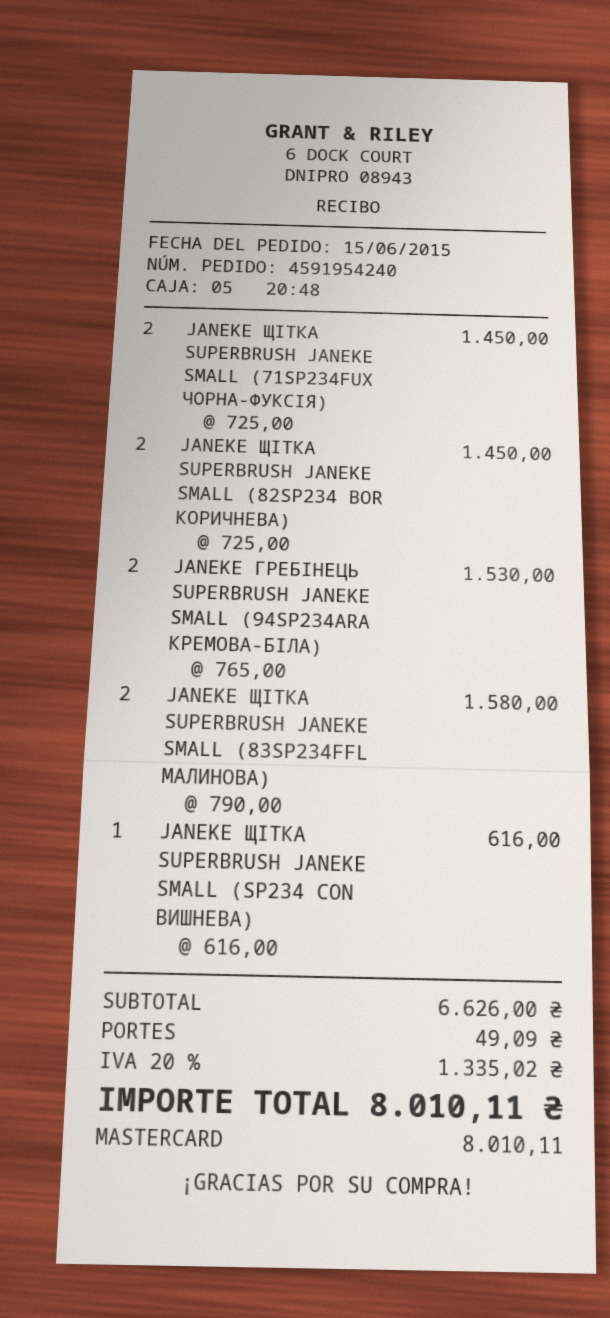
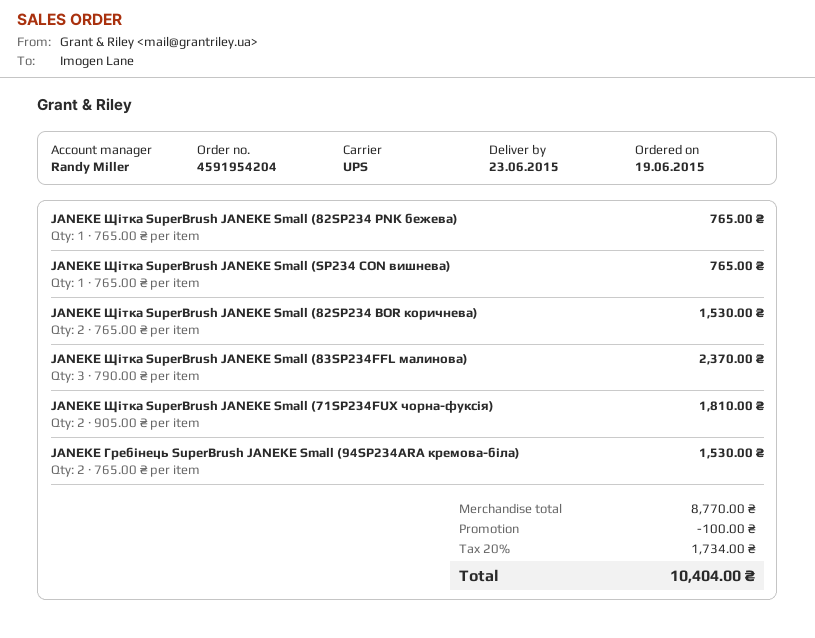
order number: 4591954240 -> 4591954204
order date: 2015-06-15 -> 2015-06-19
JANEKE ЩІТКА SUPERBRUSH JANEKE SMALL (71SP234FUX ЧОРНА-ФУКСІЯ): 2 x 725.00 = 1450.00 -> 2 x 905.00 = 1810.00
JANEKE ЩІТКА SUPERBRUSH JANEKE SMALL (82SP234 BOR КОРИЧНЕВА): 2 x 725.00 = 1450.00 -> 2 x 765.00 = 1530.00
JANEKE ЩІТКА SUPERBRUSH JANEKE SMALL (83SP234FFL МАЛИНОВА): 2 x 790.00 = 1580.00 -> 3 x 790.00 = 2370.00
JANEKE ЩІТКА SUPERBRUSH JANEKE SMALL (SP234 CON ВИШНЕВА): 1 x 616.00 = 616.00 -> 1 x 765.00 = 765.00
JANEKE Щітка SuperBrush JANEKE Small (82SP234 PNK бежева): none -> 1 x 765.00 = 765.00
subtotal: 6626.00 -> 8770.00
discount: none -> 100.00
shipping: 49.09 -> none
tax: 20% = 1335.02 -> 20% = 1734.00
total: 8010.11 -> 10404.00

